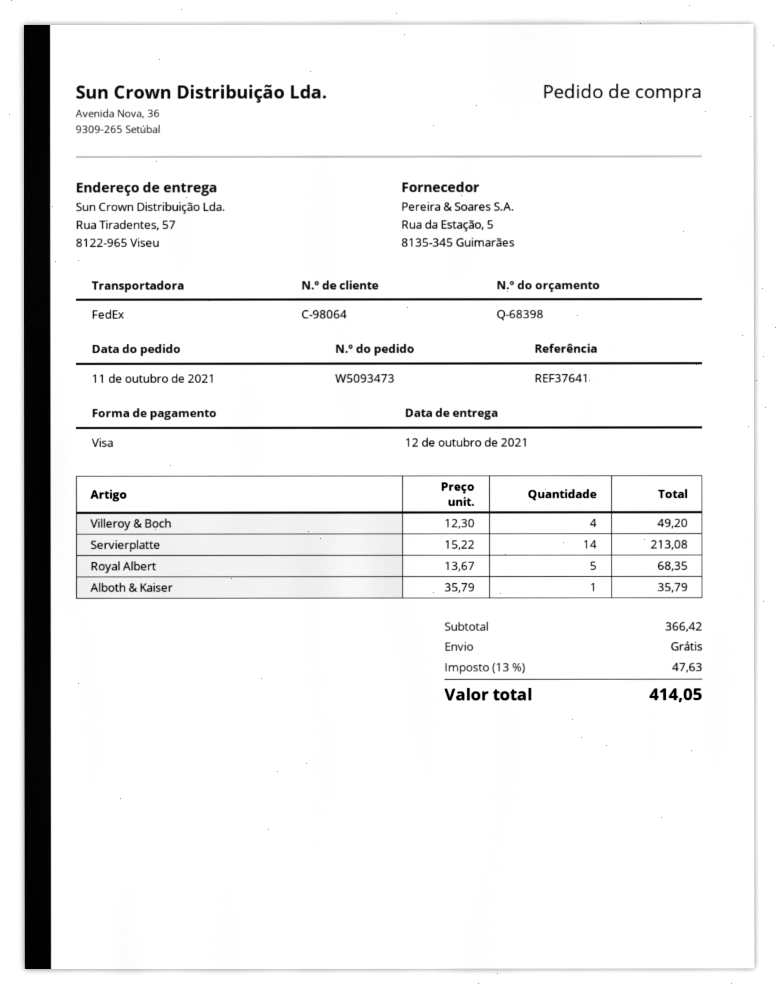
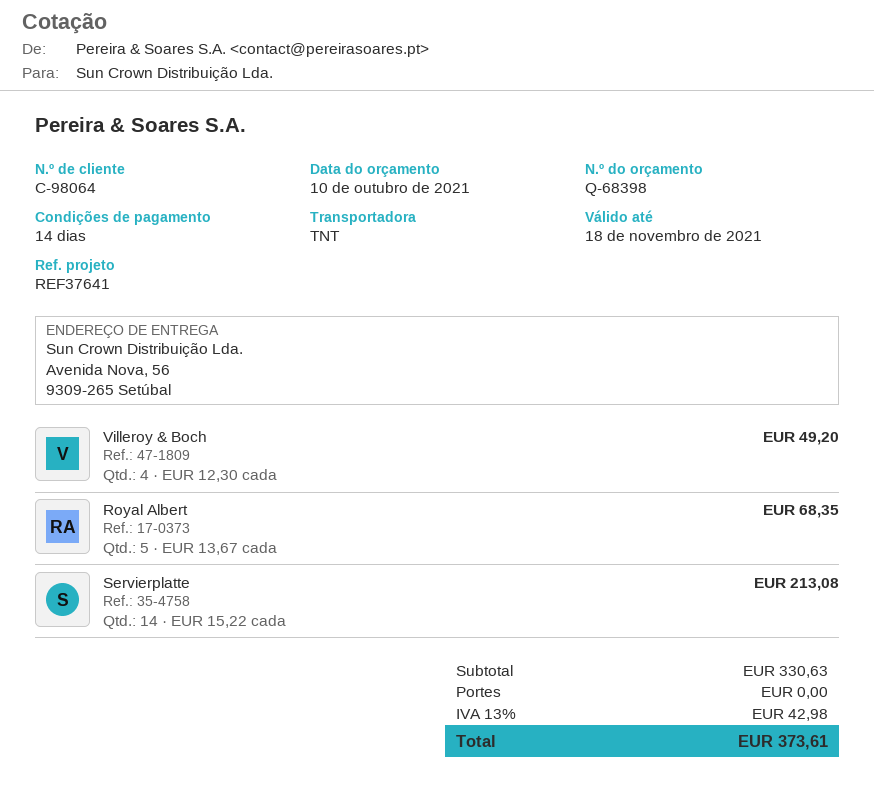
shipping method: FedEx -> TNT
ship to: Rua Tiradentes, 57, 8122-965 Viseu -> Avenida Nova, 56, 9309-265 Setúbal
Alboth & Kaiser: 1 x 35.79 = 35.79 -> none
subtotal: 366.42 -> 330.63
tax: 13% = 47.63 -> 13% = 42.98
total: 414.05 -> 373.61

